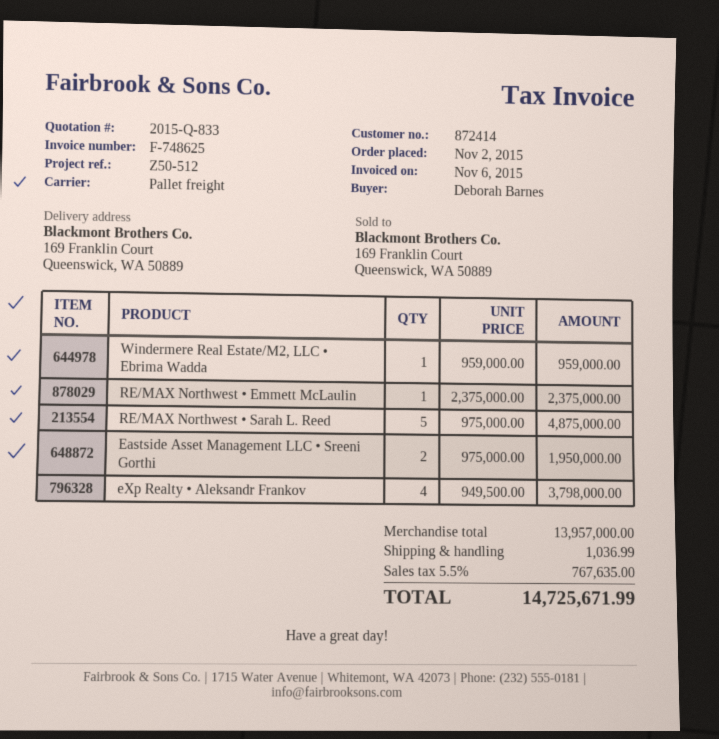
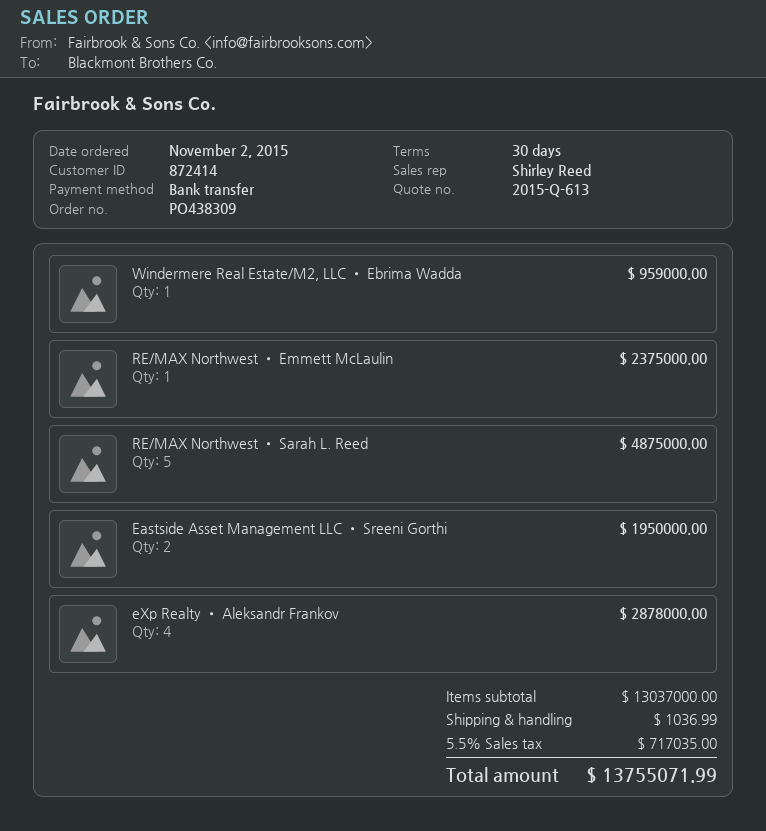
quote number: 2015-Q-833 -> 2015-Q-613
eXp Realty • Aleksandr Frankov: 4 for 3798000.00 -> 4 for 2878000.00
subtotal: 13957000.00 -> 13037000.00
tax: 5.5% = 767635.00 -> 5.5% = 717035.00
total: 14725671.99 -> 13755071.99

